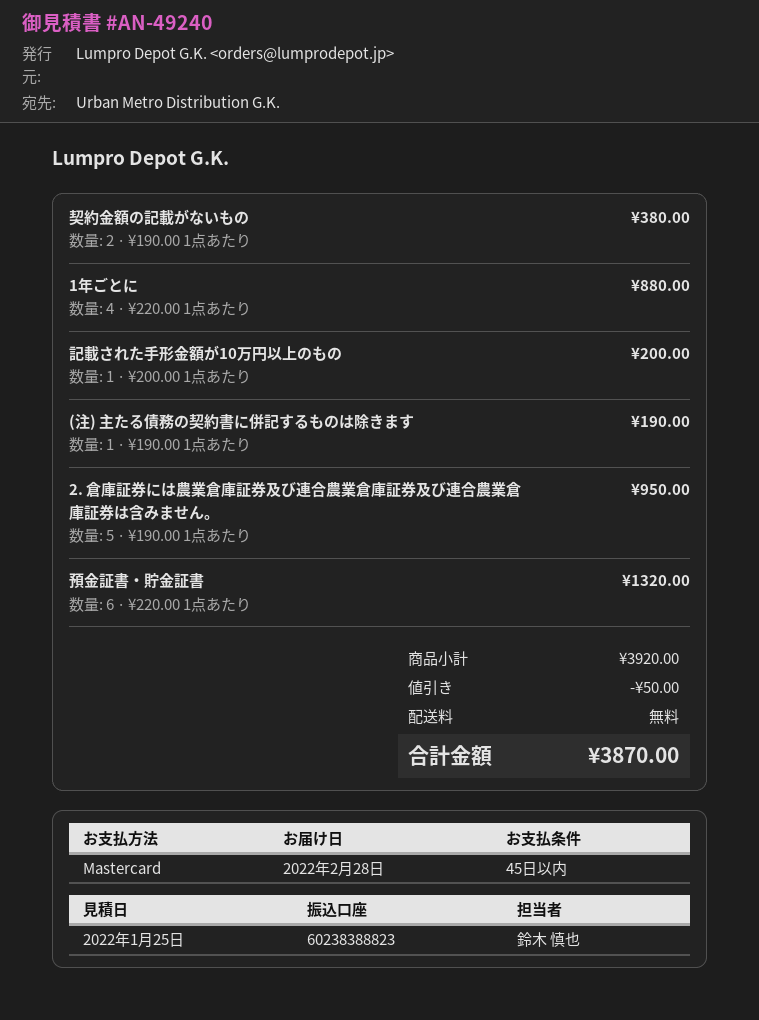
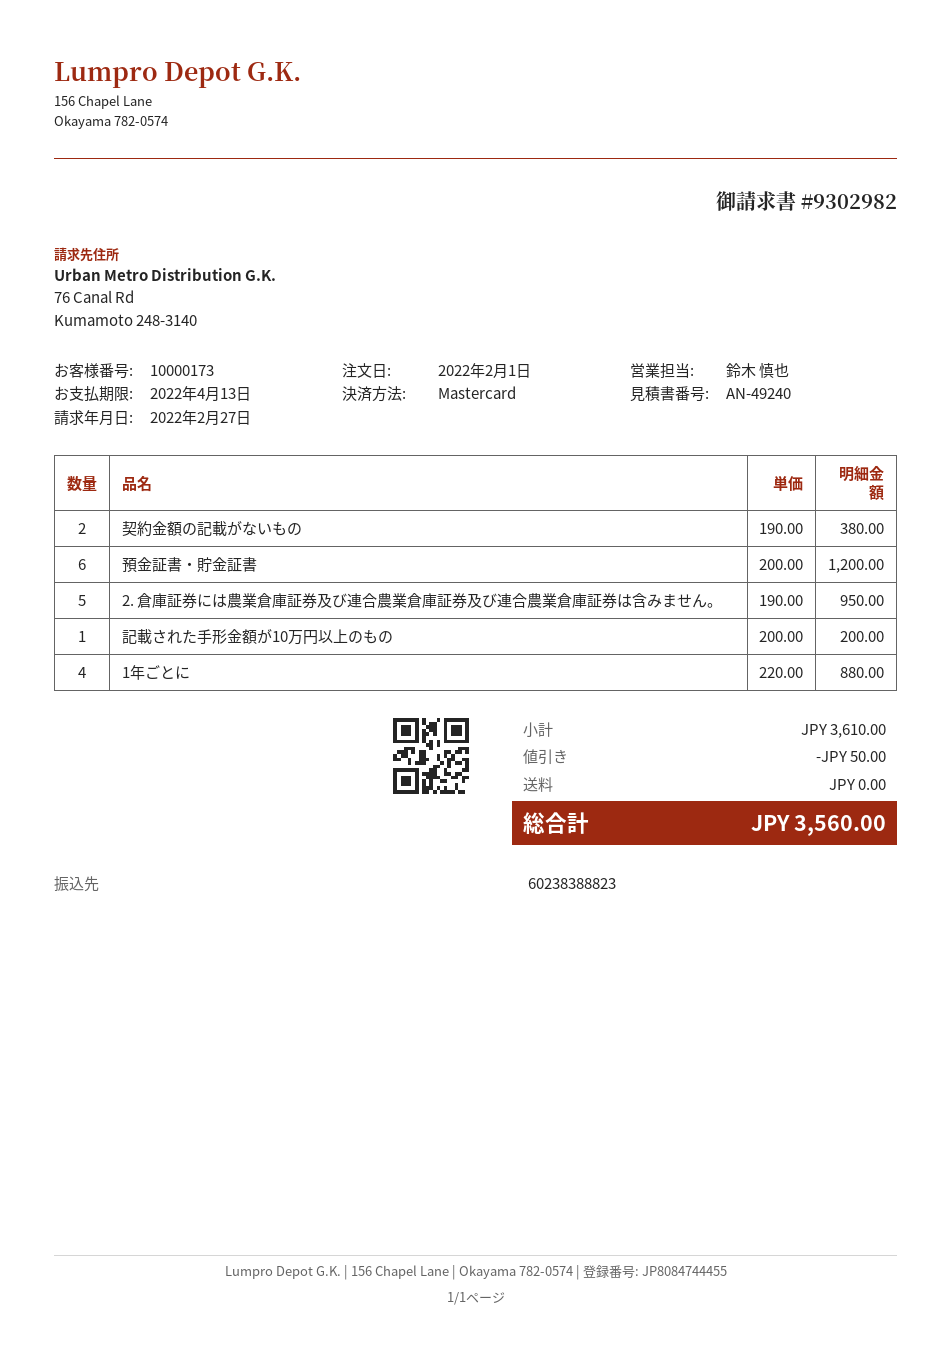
(注) 主たる債務の契約書に併記するものは除きます: 1 x 190.00 = 190.00 -> none
預金証書・貯金証書: 6 x 220.00 = 1320.00 -> 6 x 200.00 = 1200.00
subtotal: 3920.00 -> 3610.00
total: 3870.00 -> 3560.00

